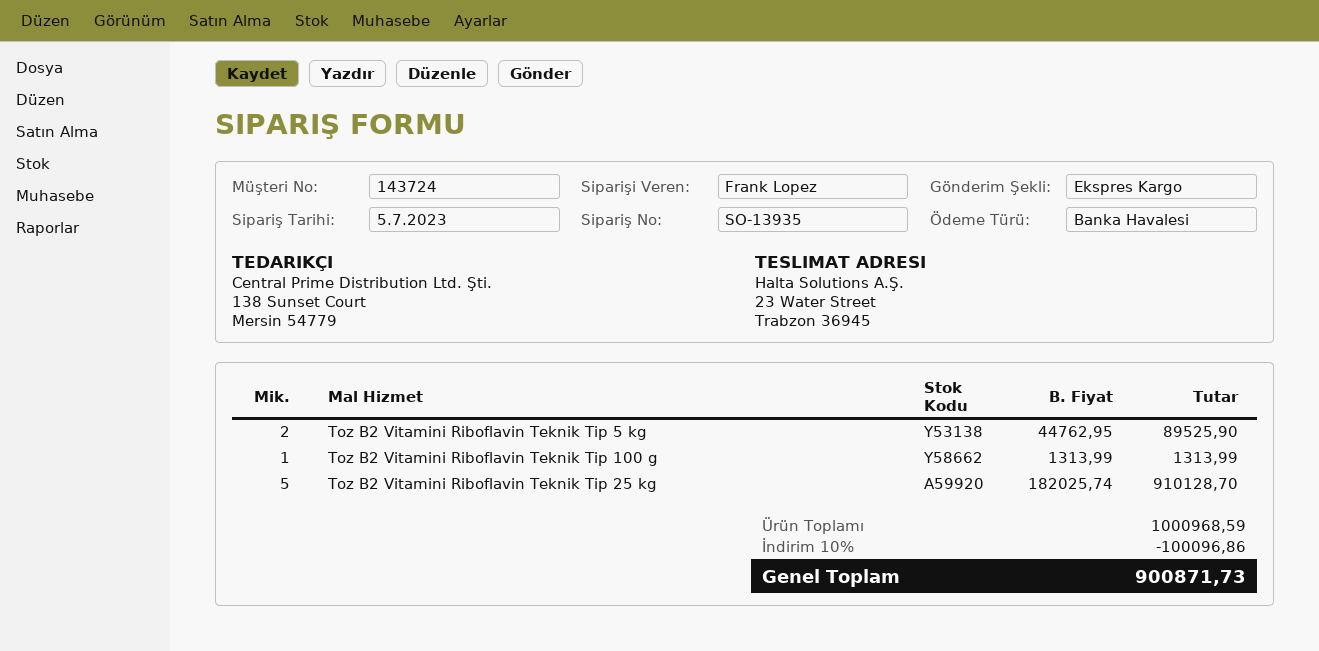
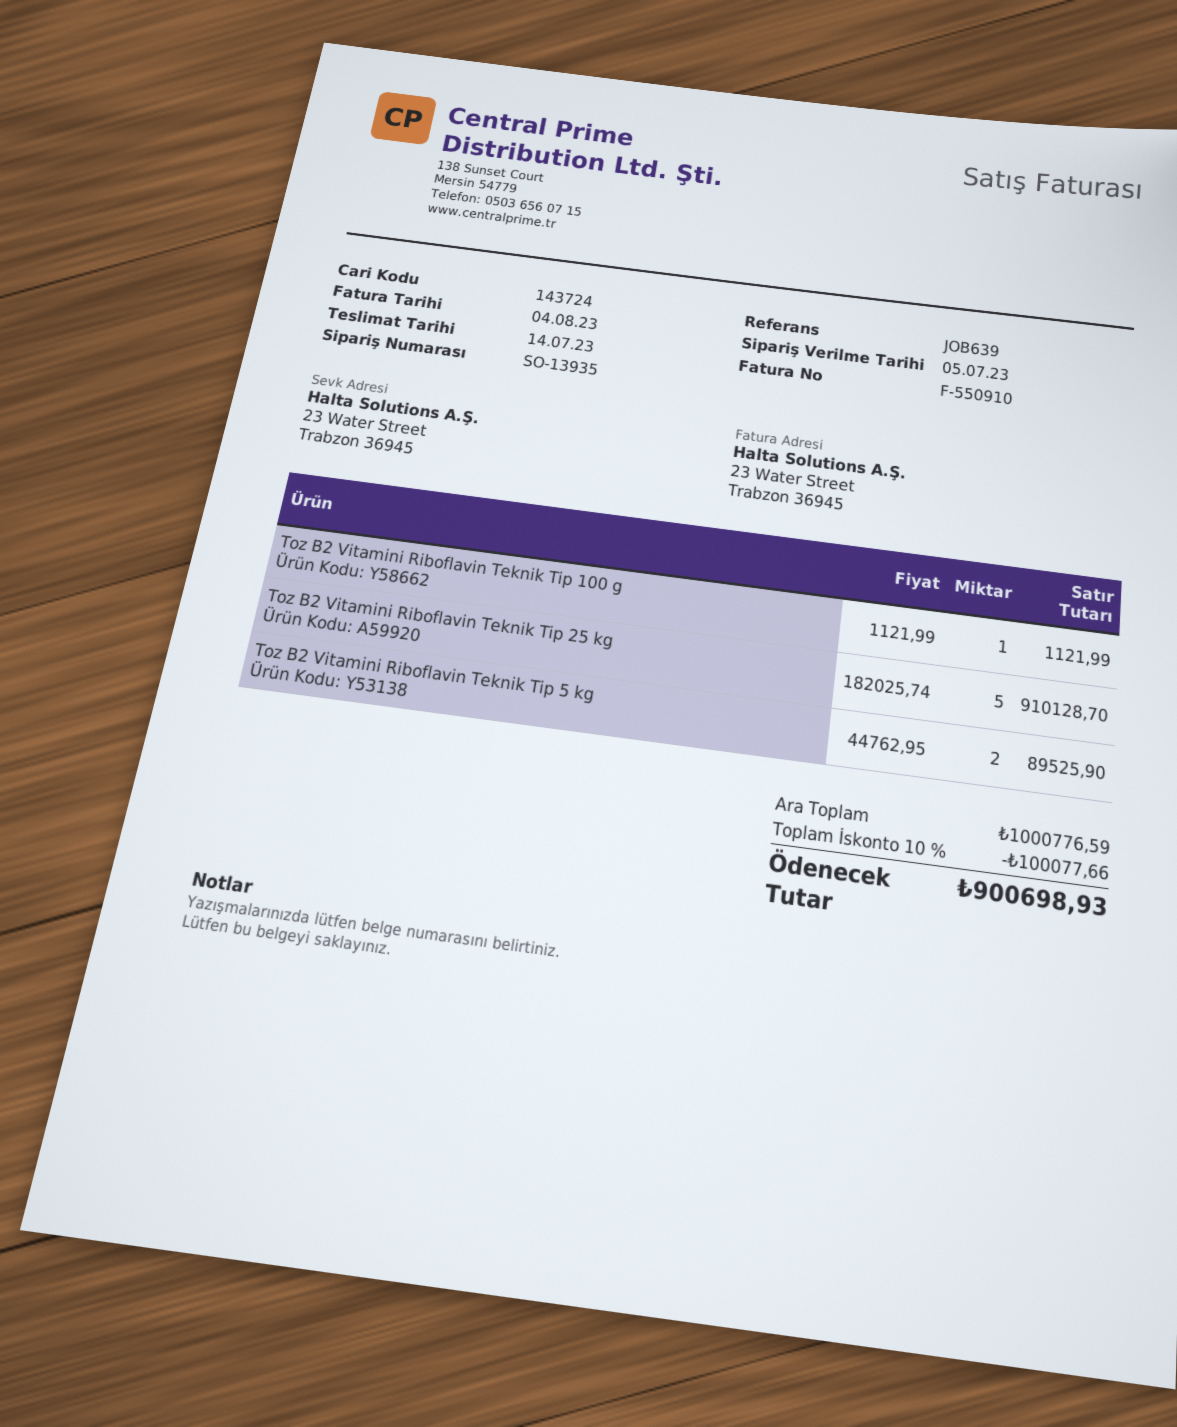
Toz B2 Vitamini Riboflavin Teknik Tip 100 g: 1 x 1313.99 = 1313.99 -> 1 x 1121.99 = 1121.99
subtotal: 1000968.59 -> 1000776.59
discount: 10% = 100096.86 -> 10% = 100077.66
total: 900871.73 -> 900698.93

